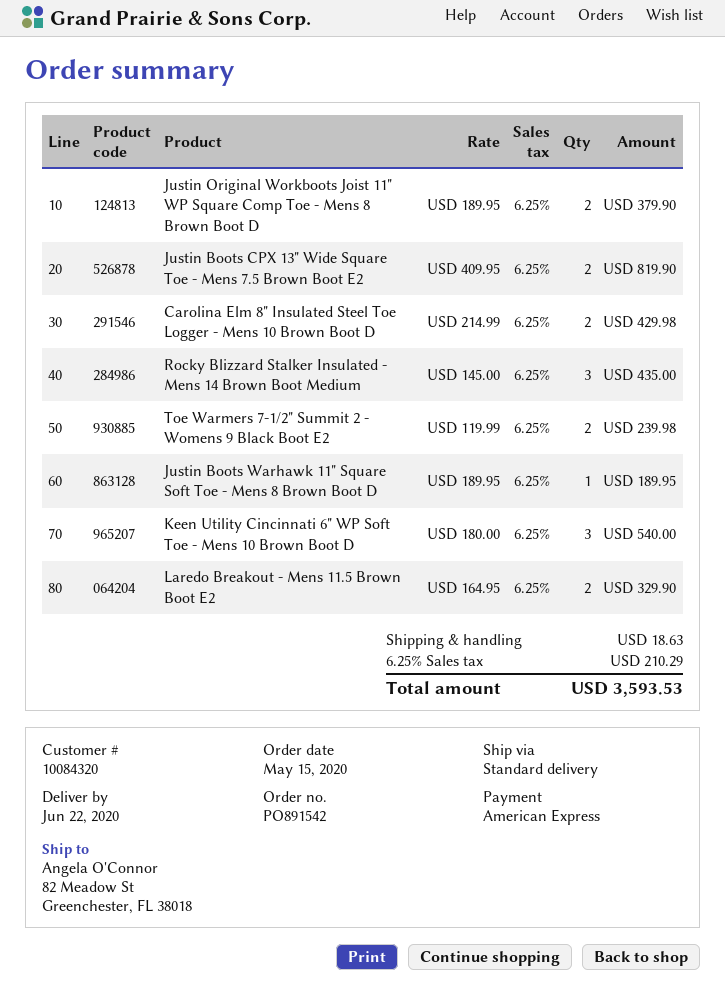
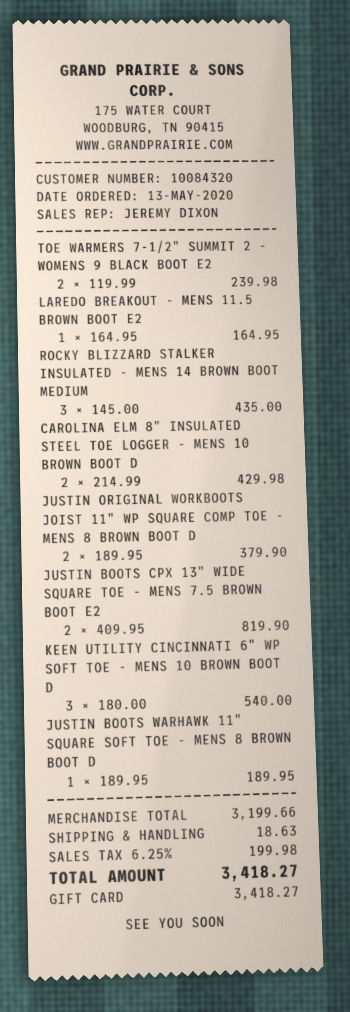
order date: 2020-05-15 -> 2020-05-13
payment method: American Express -> gift card
Laredo Breakout - Mens 11.5 Brown Boot E2: 2 x 164.95 = 329.90 -> 1 x 164.95 = 164.95
tax: 6.25% = 210.29 -> 6.25% = 199.98
total: 3593.53 -> 3418.27

